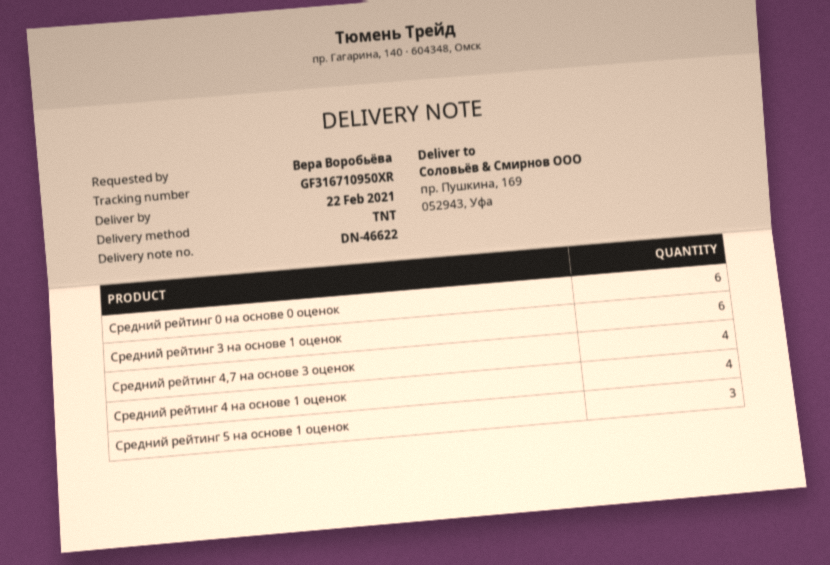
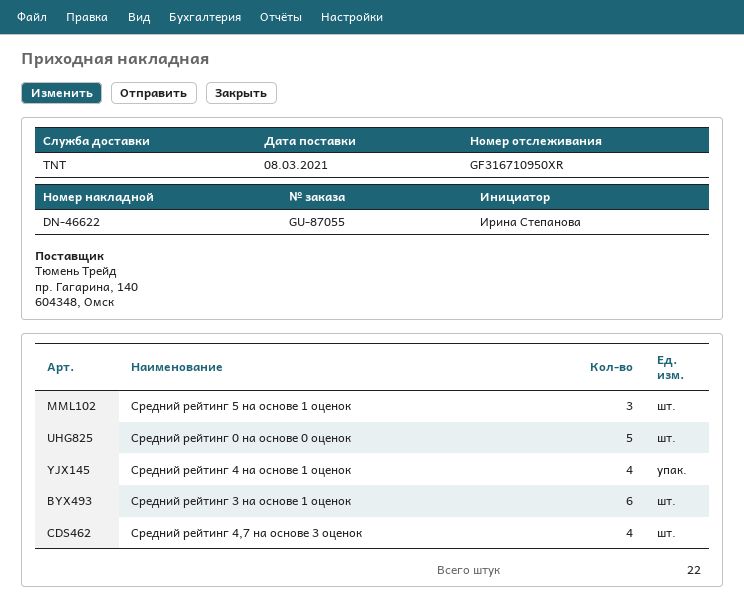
delivery date: 2021-02-22 -> 2021-03-08
ordered by: Вера Воробьёва -> Ирина Степанова
Средний рейтинг 0 на основе 0 оценок: 6 -> 5

